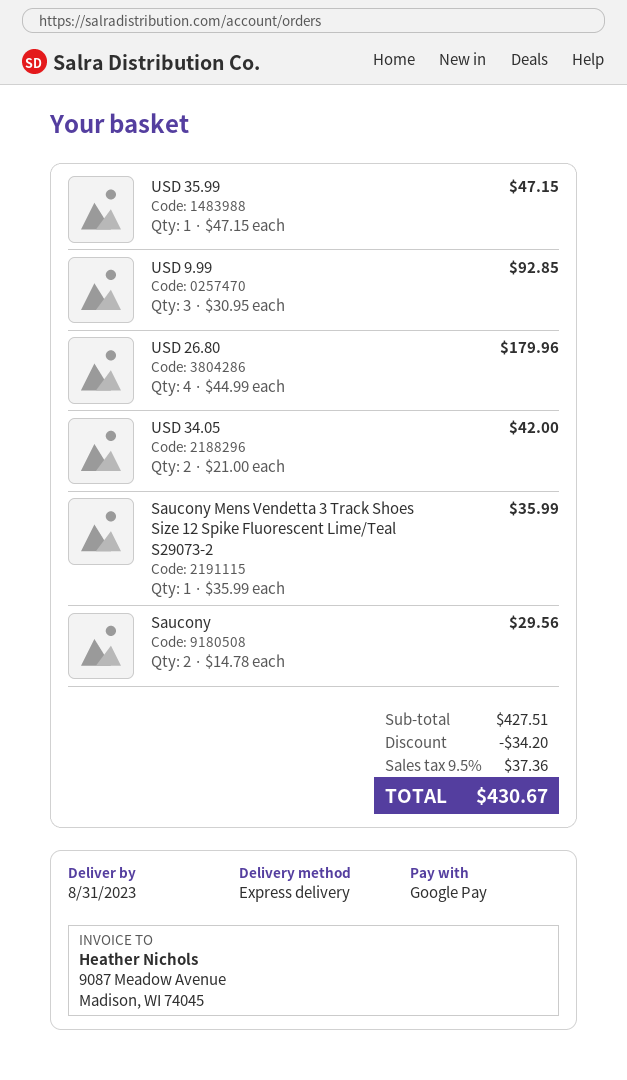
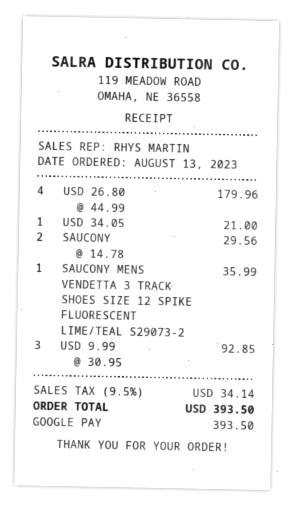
USD 35.99: 1 x 47.15 = 47.15 -> none
USD 34.05: 2 x 21.00 = 42.00 -> 1 x 21.00 = 21.00
discount: 34.20 -> none
tax: 9.5% = 37.36 -> 9.5% = 34.14
total: 430.67 -> 393.50

